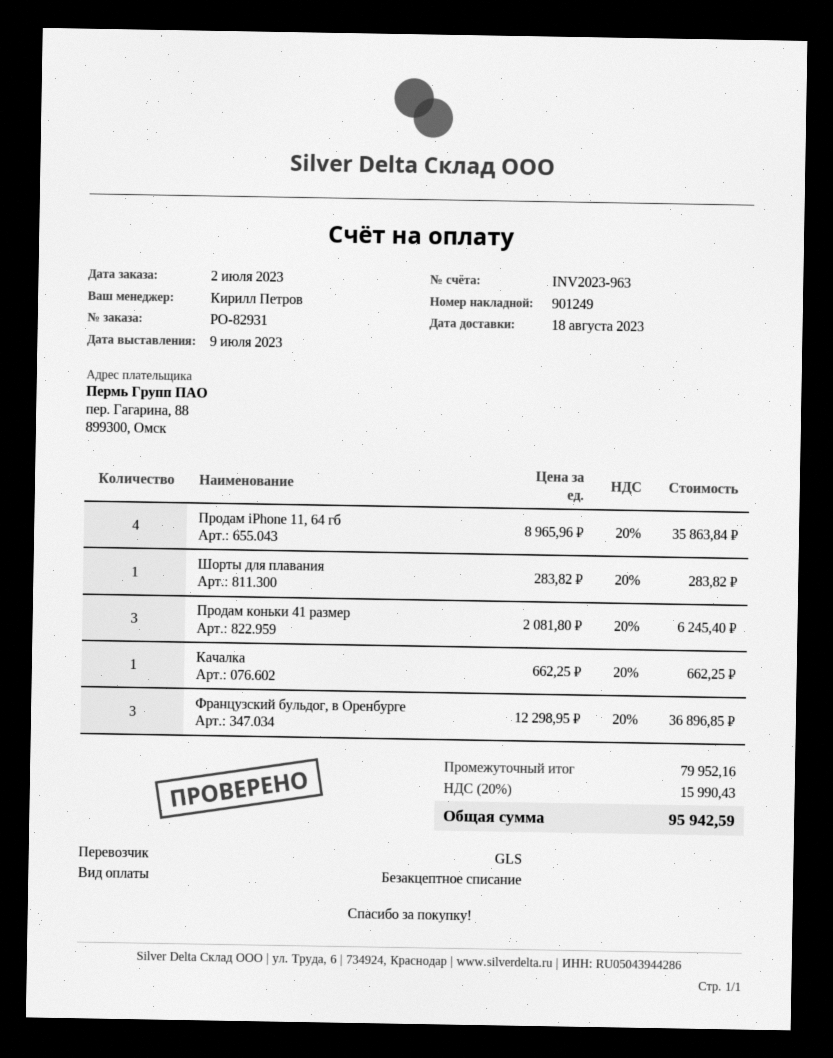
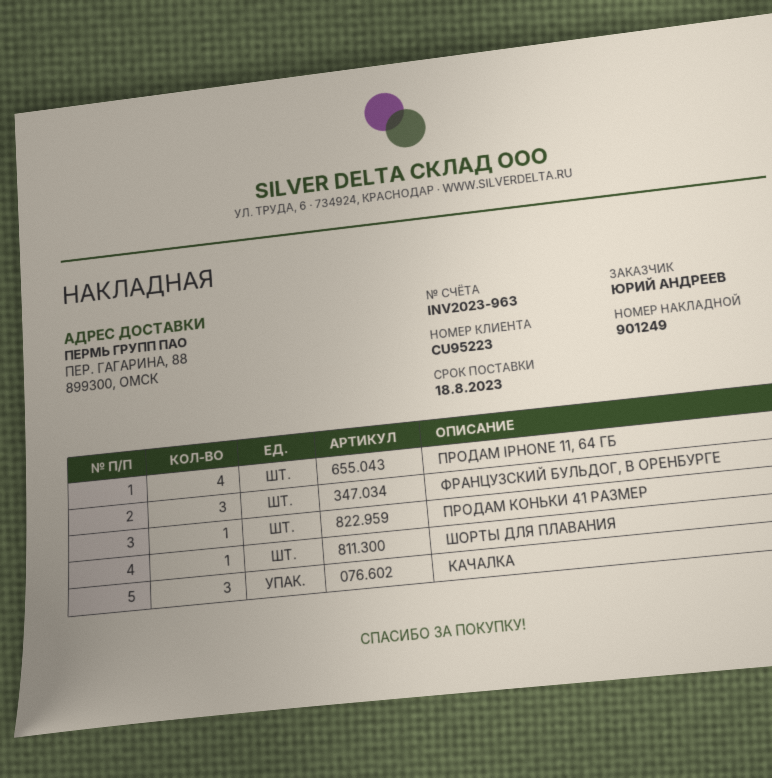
Продам коньки 41 размер: 3 -> 1
Качалка: 1 -> 3

